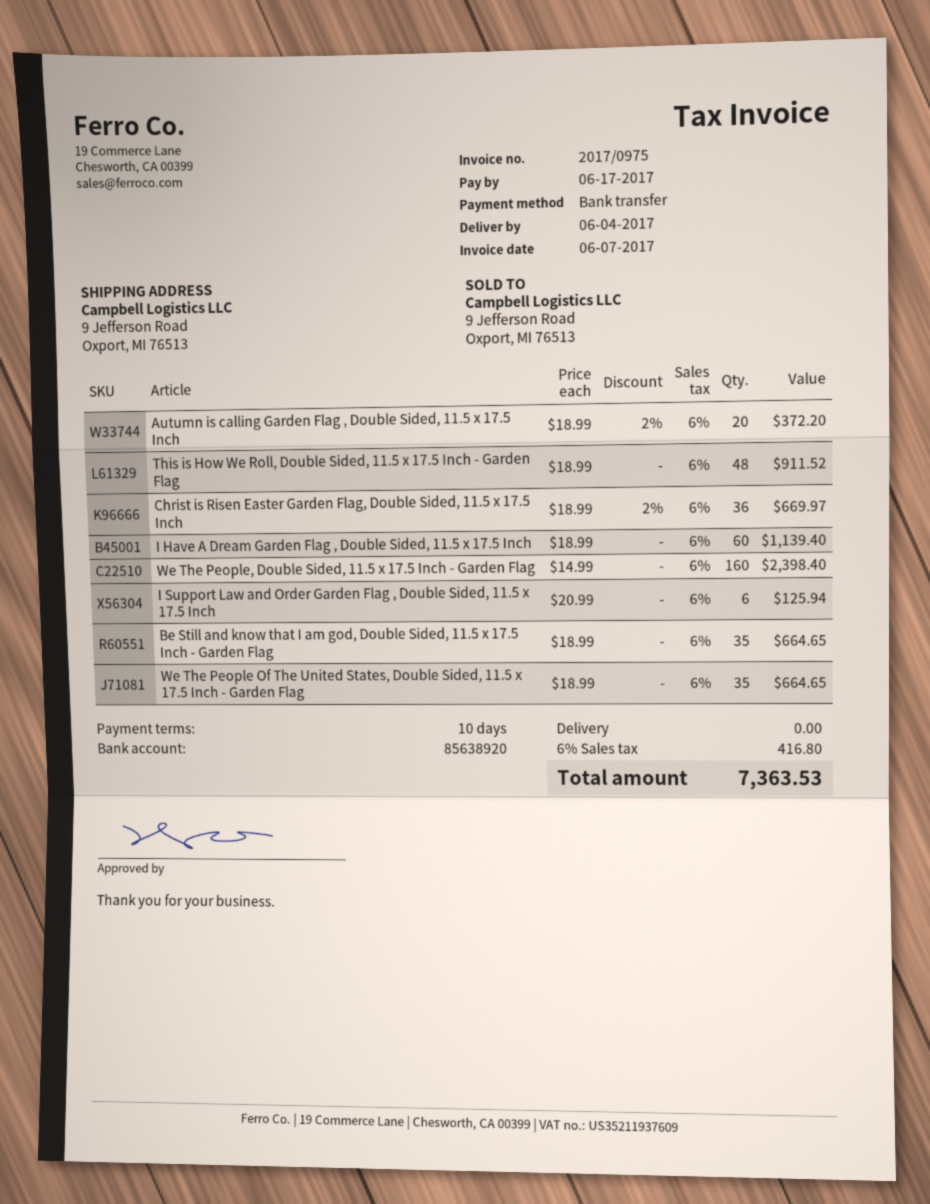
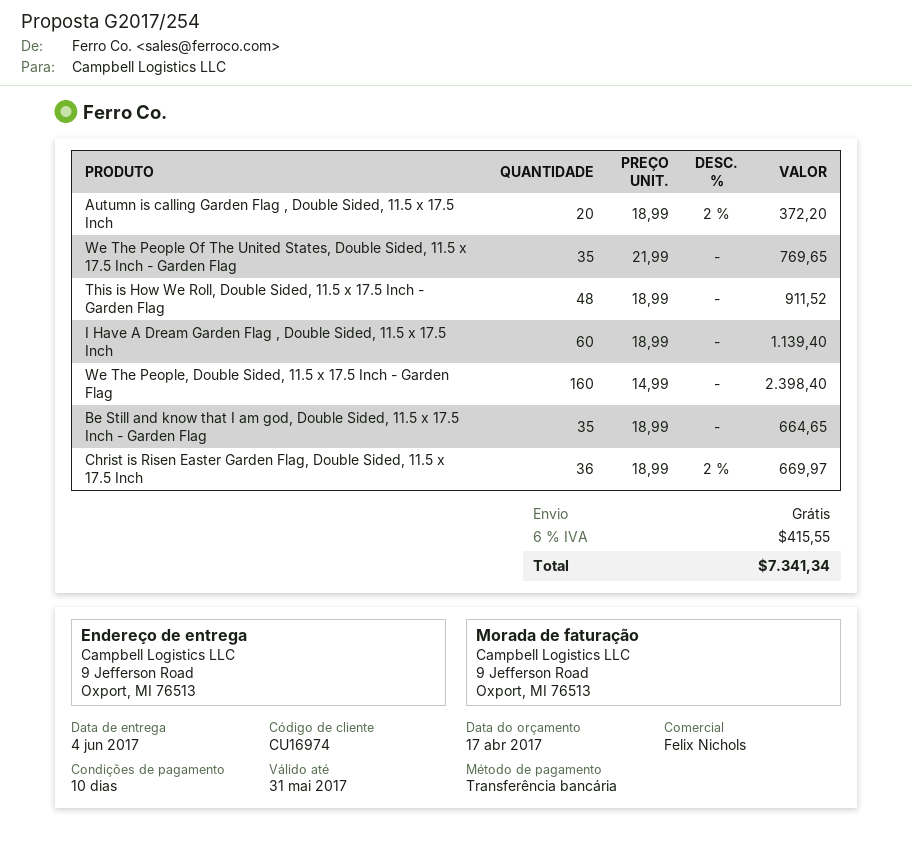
I Support Law and Order Garden Flag , Double Sided, 11.5 x 17.5 Inch: 6 x 20.99 = 125.94 -> none
We The People Of The United States, Double Sided, 11.5 x 17.5 Inch - Garden Flag: 35 x 18.99 = 664.65 -> 35 x 21.99 = 769.65
tax: 6% = 416.80 -> 6% = 415.55
total: 7363.53 -> 7341.34

